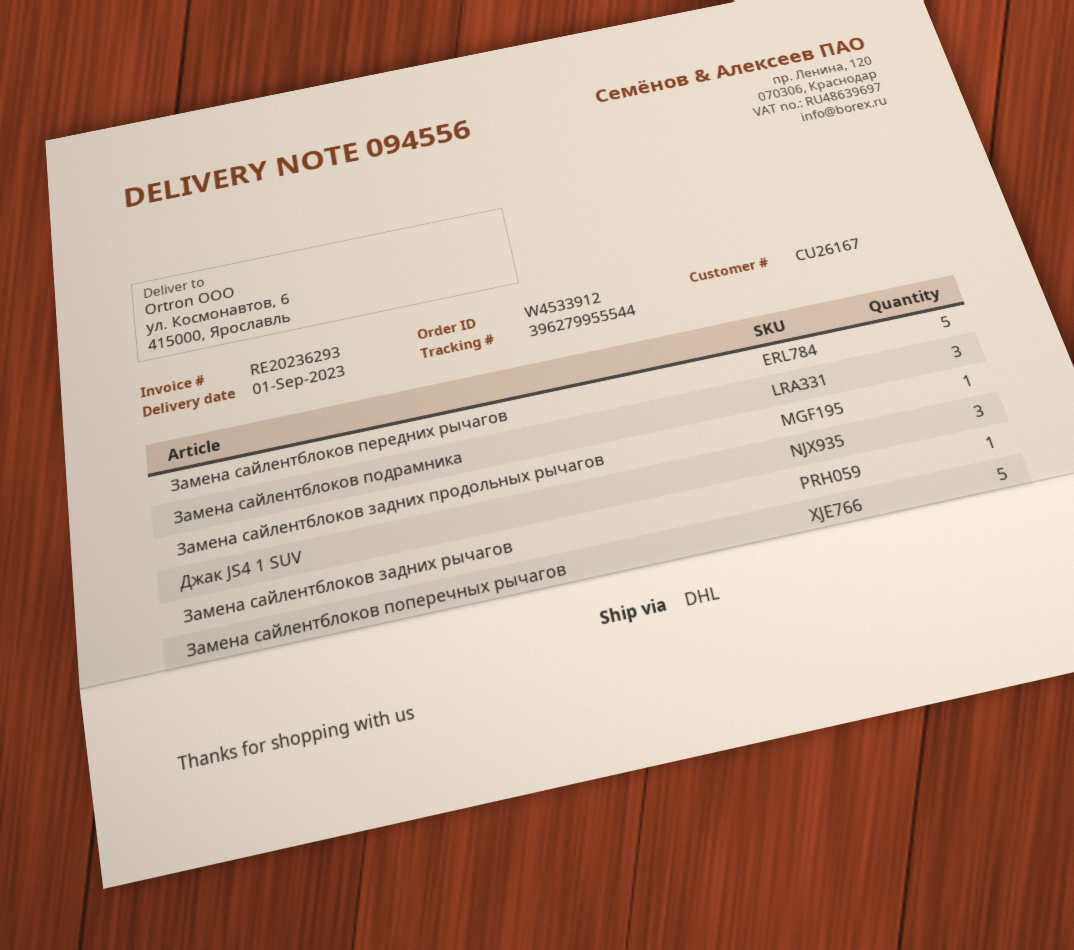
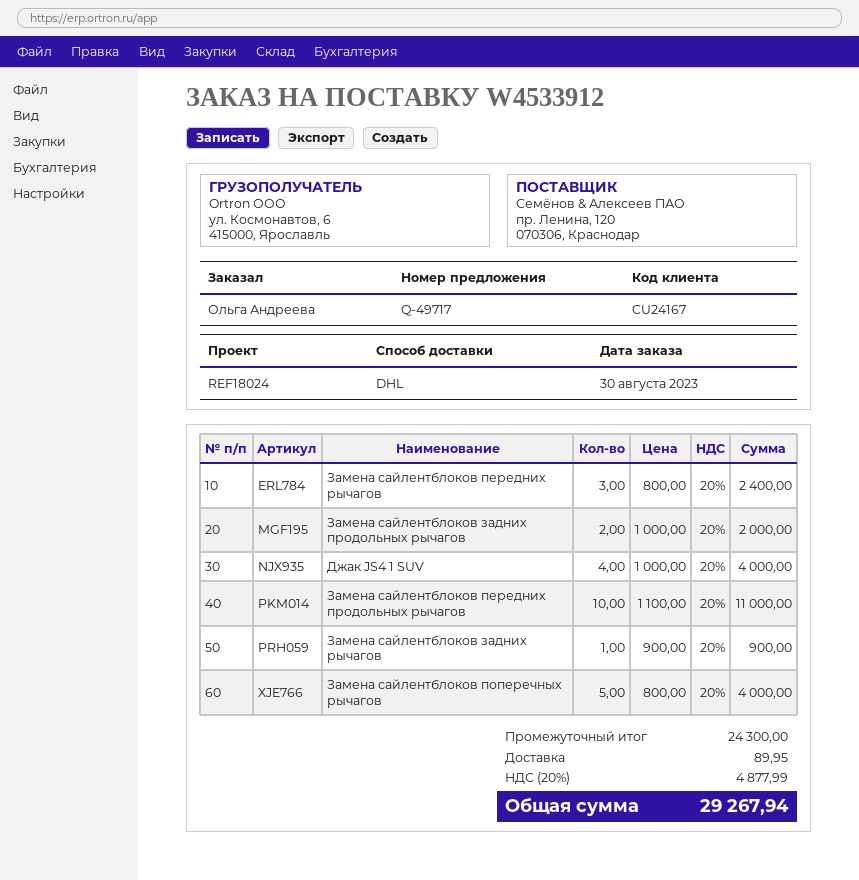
customer number: CU26167 -> CU24167
Замена сайлентблоков передних рычагов: 5 -> 3
Замена сайлентблоков подрамника: 3 -> none
Замена сайлентблоков задних продольных рычагов: 1 -> 2
Джак JS4 1 SUV: 3 -> 4
Замена сайлентблоков передних продольных рычагов: none -> 10

